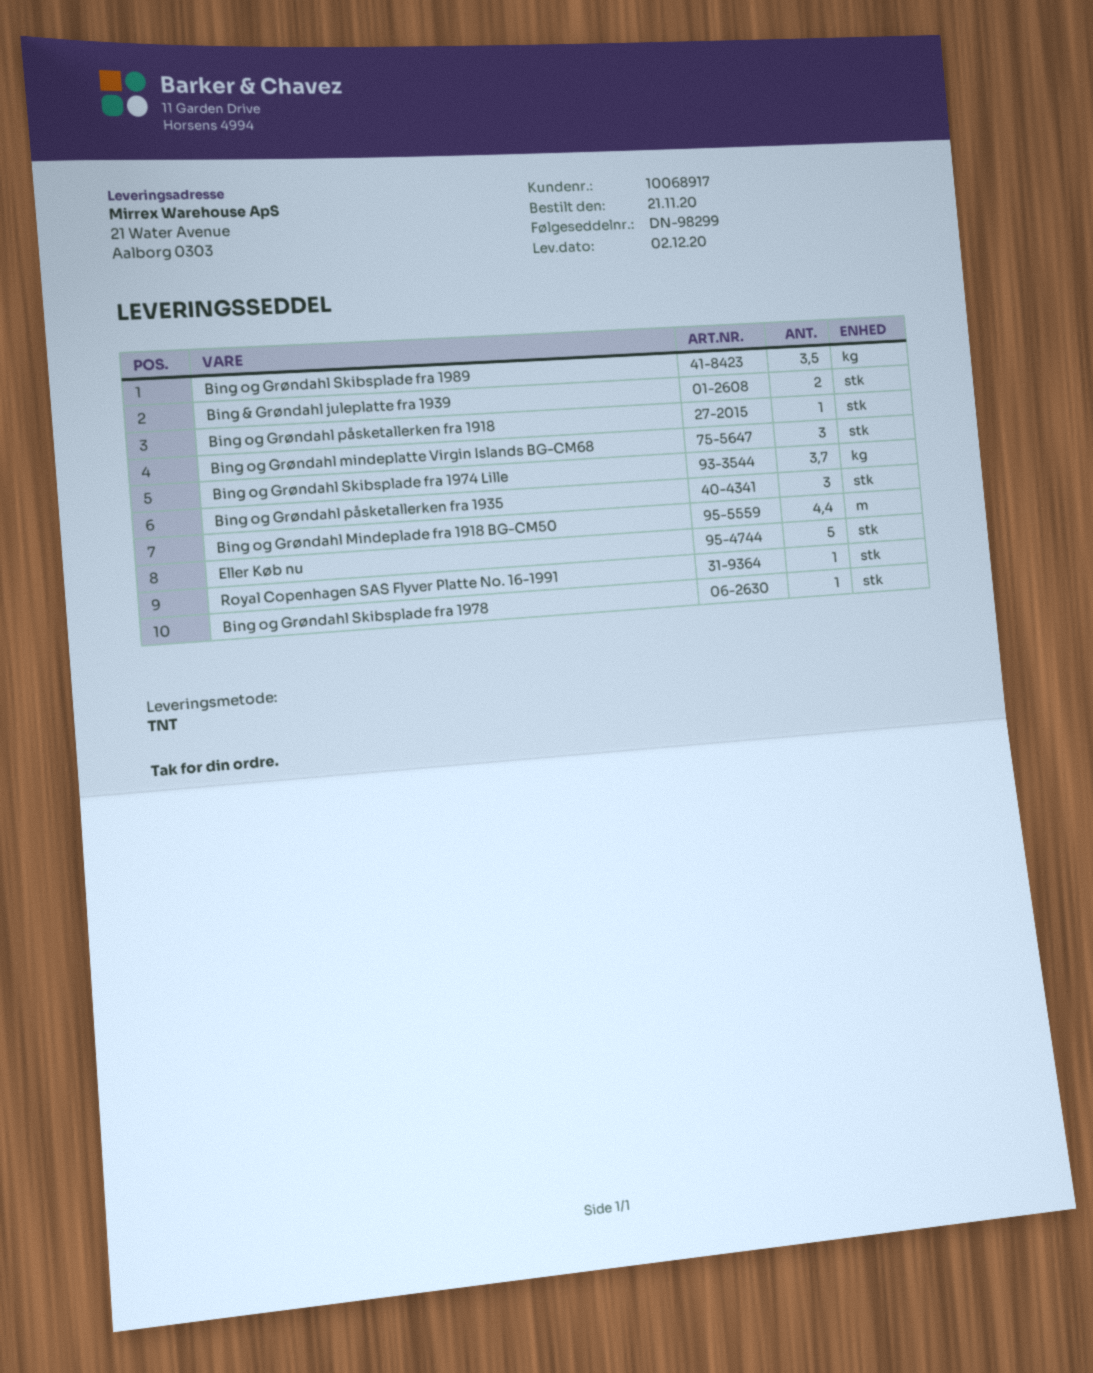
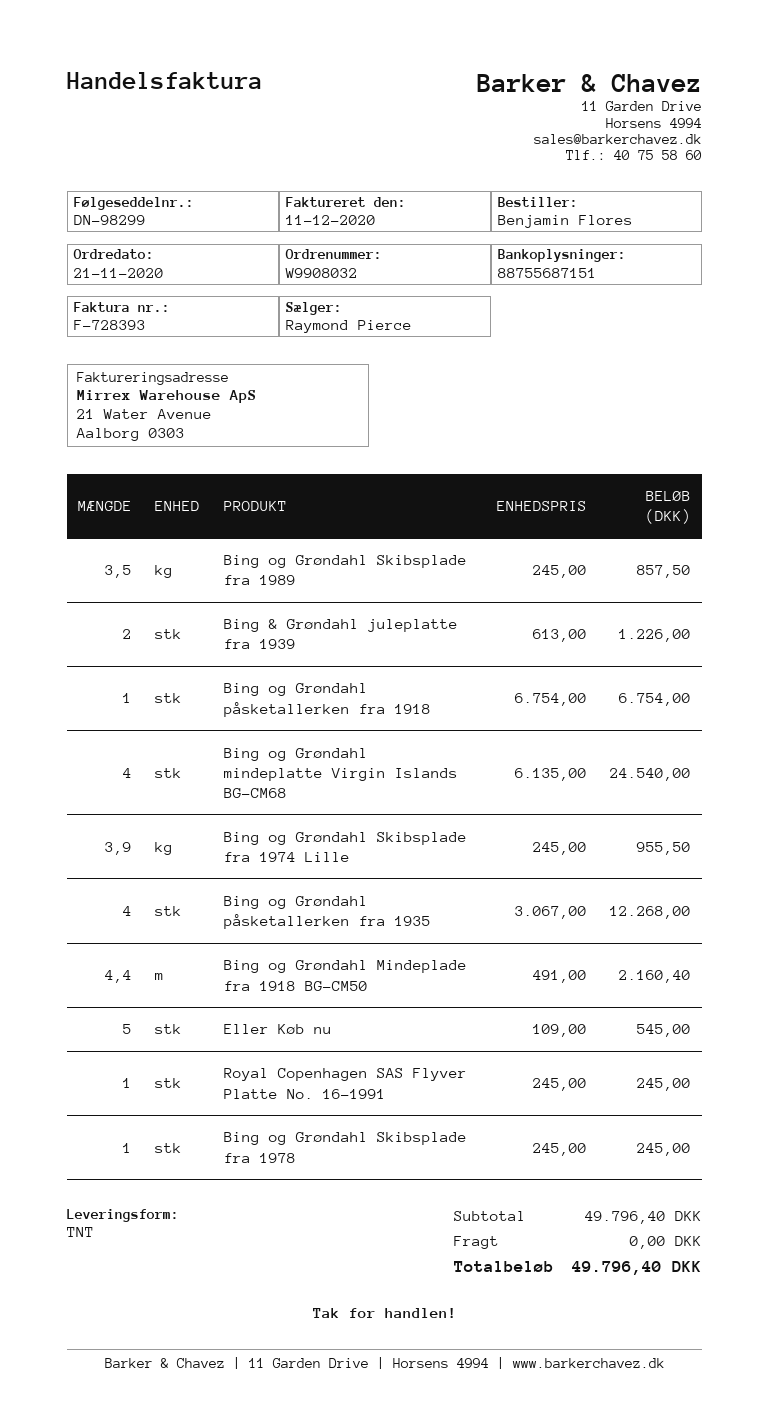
Bing og Grøndahl mindeplatte Virgin Islands BG-CM68: 3 -> 4
Bing og Grøndahl Skibsplade fra 1974 Lille: 3.7 -> 3.9
Bing og Grøndahl påsketallerken fra 1935: 3 -> 4

